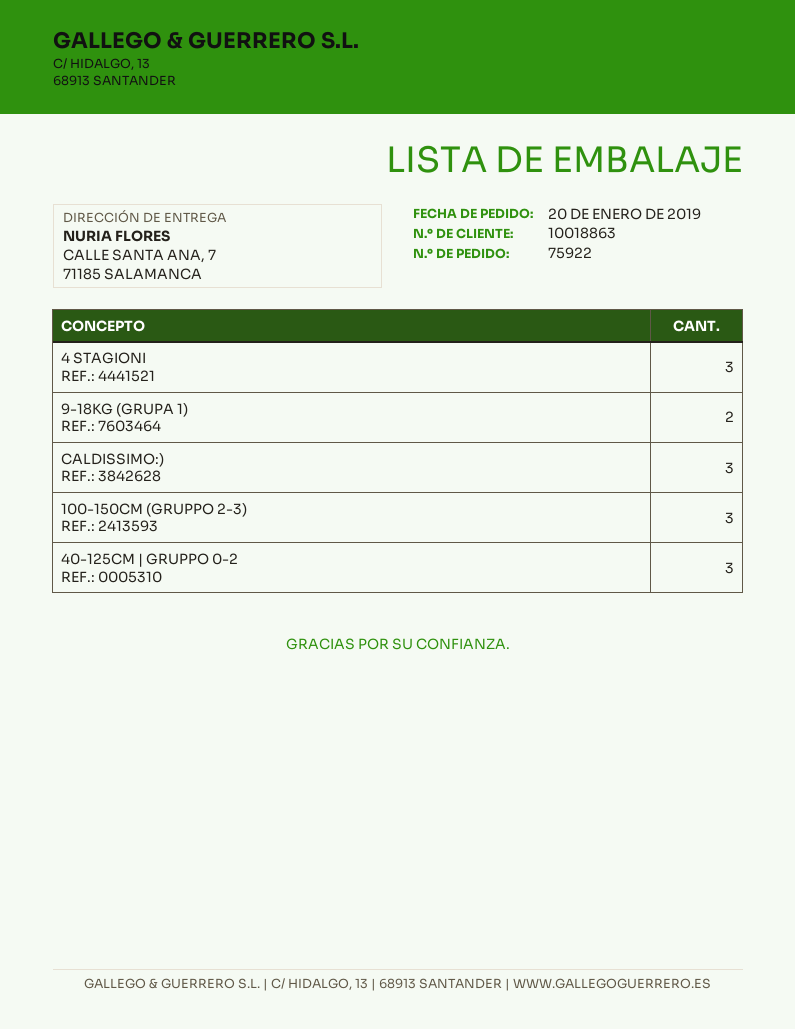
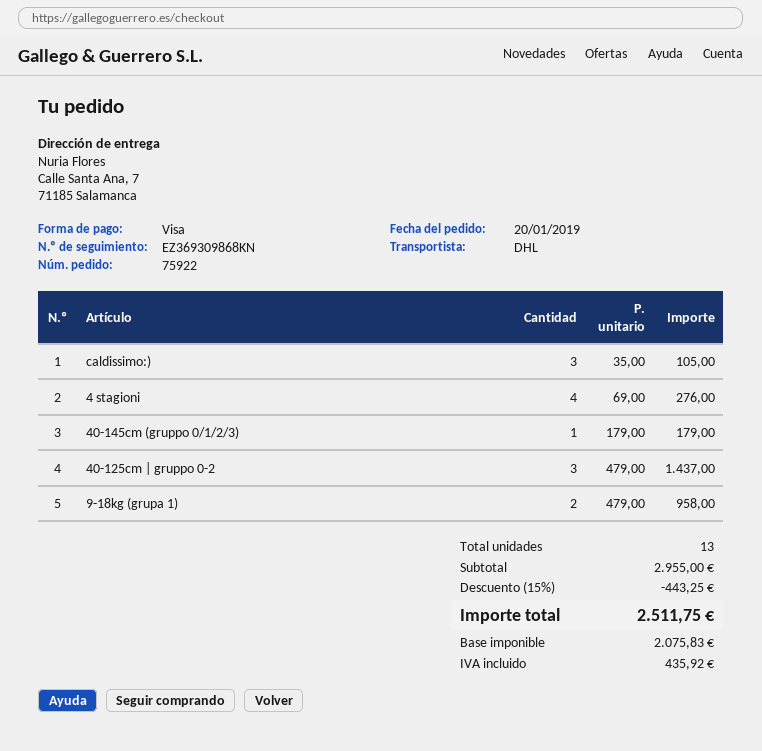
4 STAGIONI: 3 -> 4
100-150CM (GRUPPO 2-3): 3 -> none
40-145cm (gruppo 0/1/2/3): none -> 1

